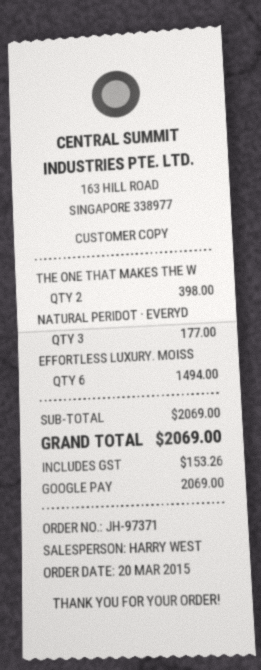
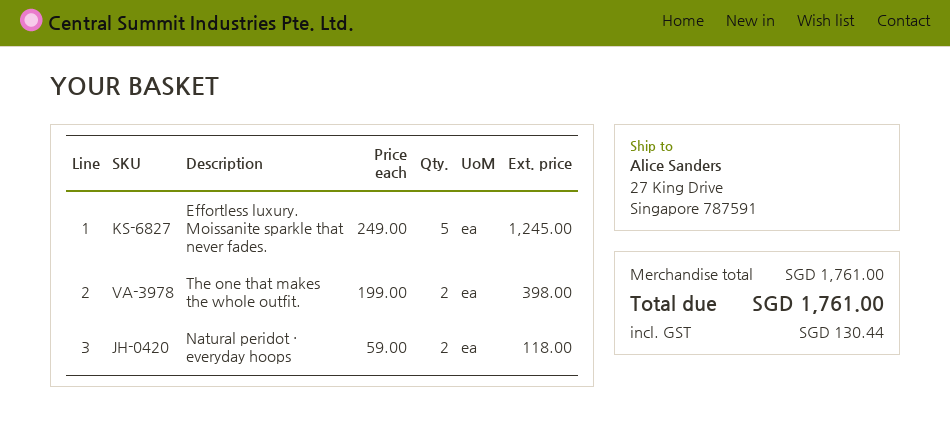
NATURAL PERIDOT · EVERYD: 3 for 177.00 -> 2 for 118.00
EFFORTLESS LUXURY. MOISS: 6 for 1494.00 -> 5 for 1245.00
subtotal: 2069.00 -> 1761.00
tax: 153.26 -> 130.44
total: 2069.00 -> 1761.00

